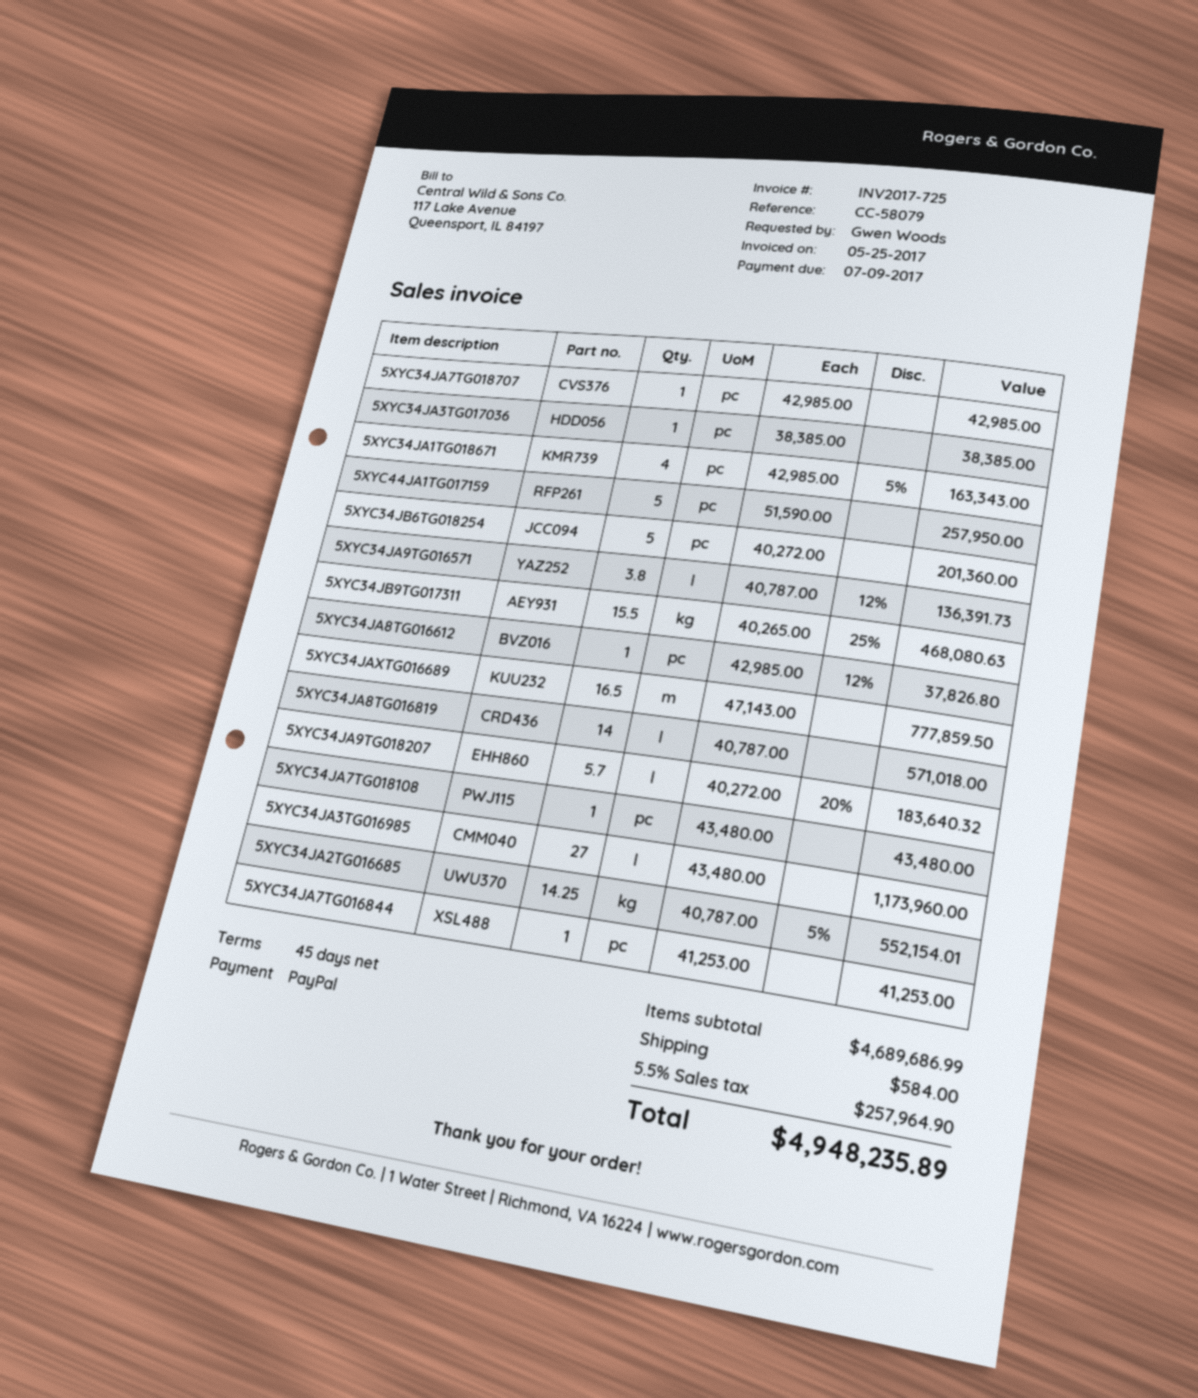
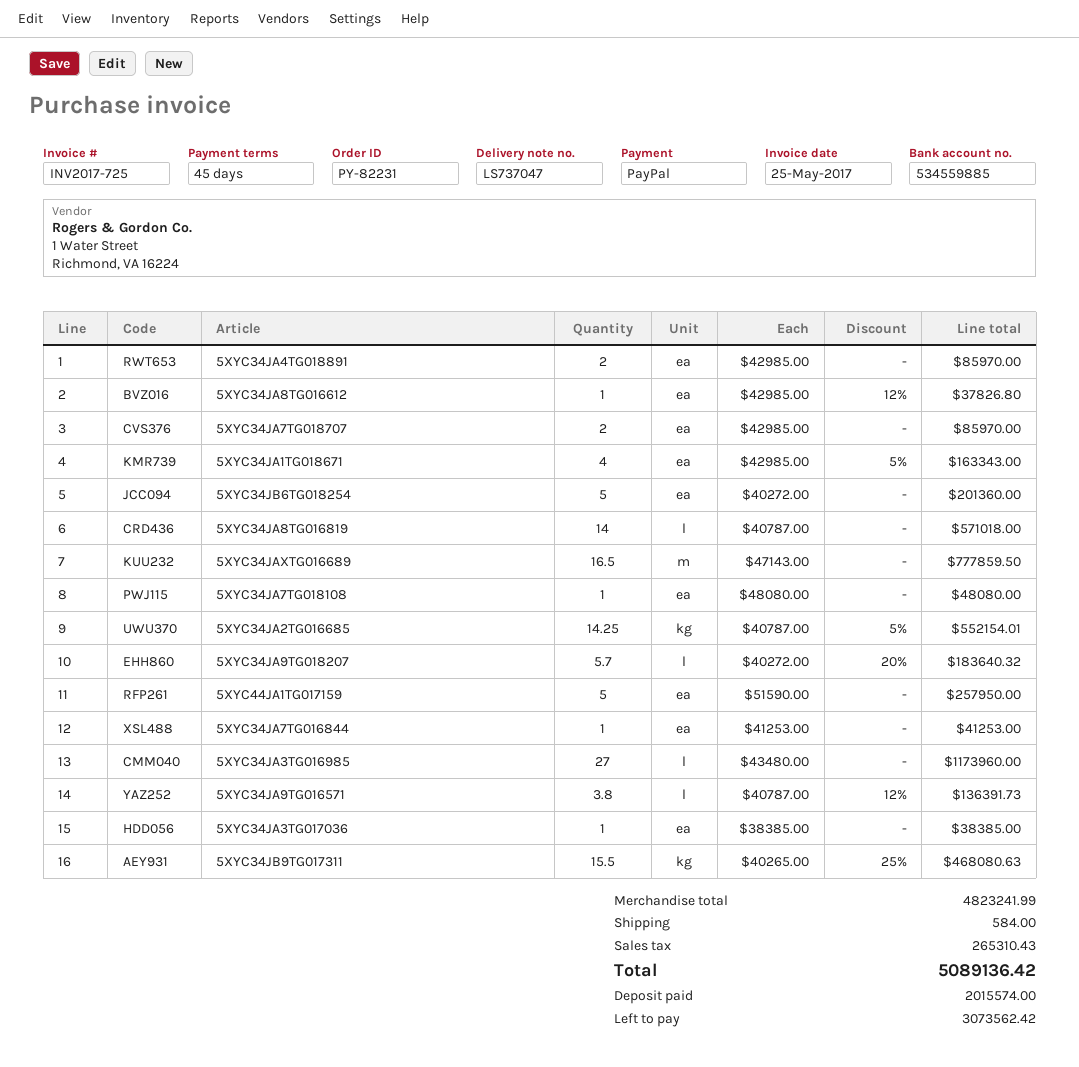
5XYC34JA7TG018707: 1 x 42985.00 = 42985.00 -> 2 x 42985.00 = 85970.00
5XYC34JA7TG018108: 1 x 43480.00 = 43480.00 -> 1 x 48080.00 = 48080.00
5XYC34JA4TG018891: none -> 2 x 42985.00 = 85970.00
subtotal: 4689686.99 -> 4823241.99
tax: 257964.90 -> 265310.43
total: 4948235.89 -> 5089136.42

